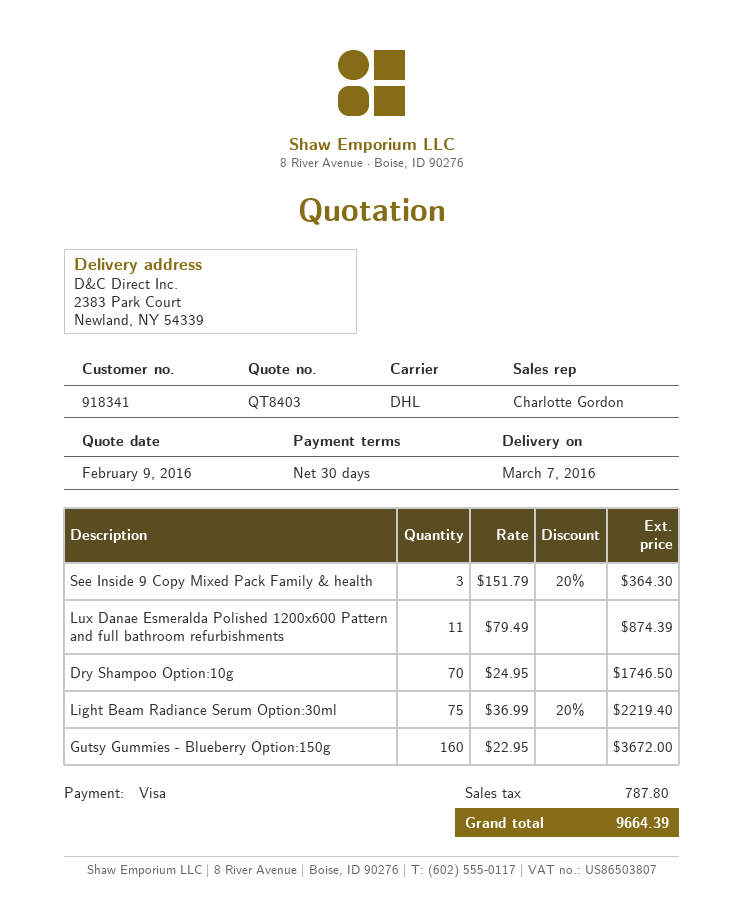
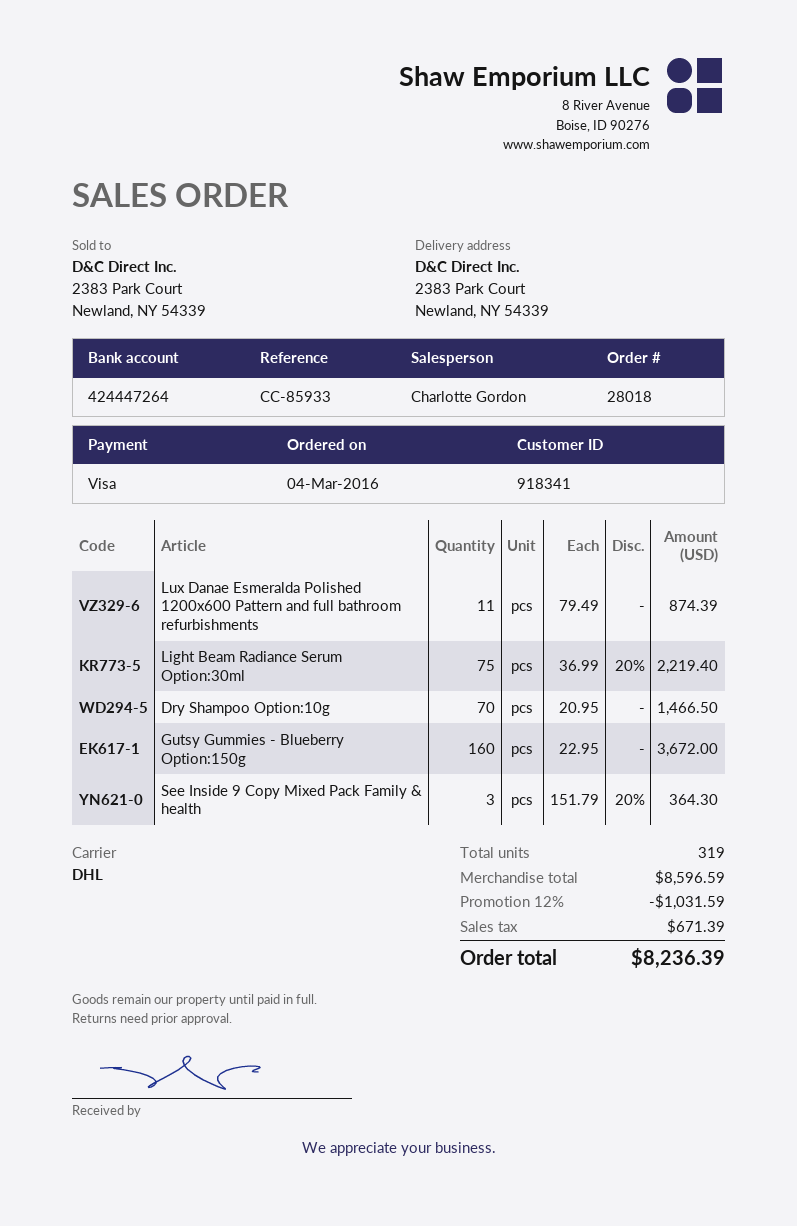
Dry Shampoo Option:10g: 70 x 24.95 = 1746.50 -> 70 x 20.95 = 1466.50
discount: none -> 12% = 1031.59
tax: 787.80 -> 671.39
total: 9664.39 -> 8236.39

